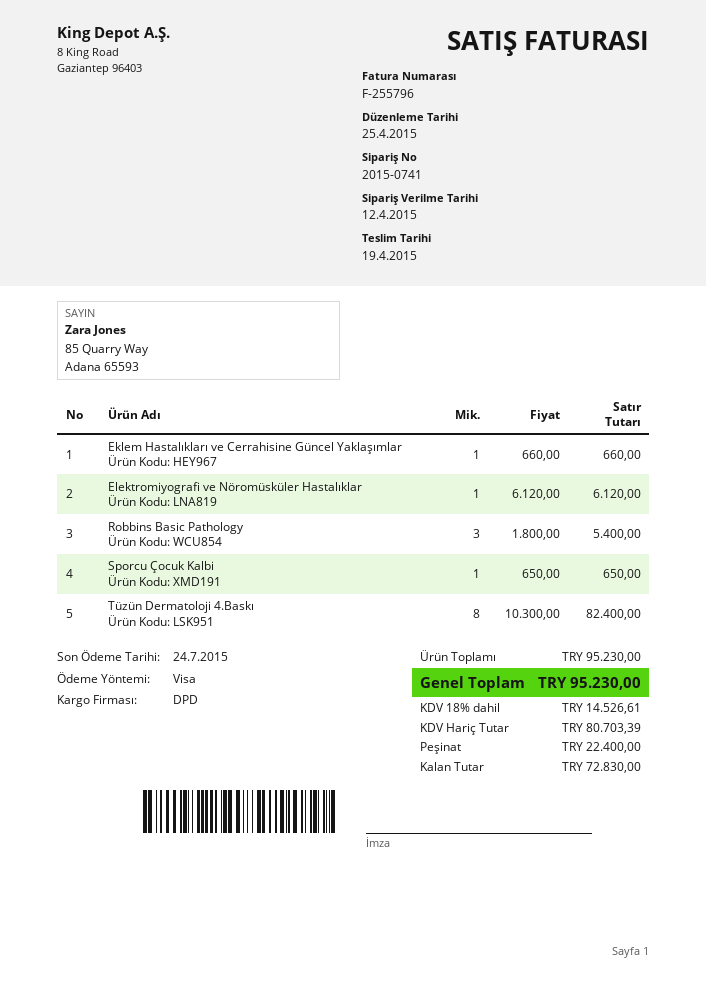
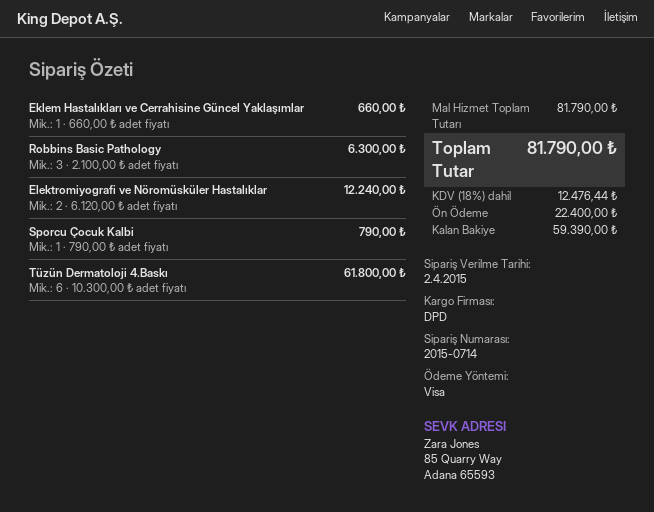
order number: 2015-0741 -> 2015-0714
order date: 2015-04-12 -> 2015-04-02
Elektromiyografi ve Nöromüsküler Hastalıklar: 1 x 6120.00 = 6120.00 -> 2 x 6120.00 = 12240.00
Robbins Basic Pathology: 3 x 1800.00 = 5400.00 -> 3 x 2100.00 = 6300.00
Sporcu Çocuk Kalbi: 1 x 650.00 = 650.00 -> 1 x 790.00 = 790.00
Tüzün Dermatoloji 4.Baskı: 8 x 10300.00 = 82400.00 -> 6 x 10300.00 = 61800.00
subtotal: 95230.00 -> 81790.00
tax: 18% = 14526.61 -> 18% = 12476.44
total: 95230.00 -> 81790.00
balance: 72830.00 -> 59390.00

